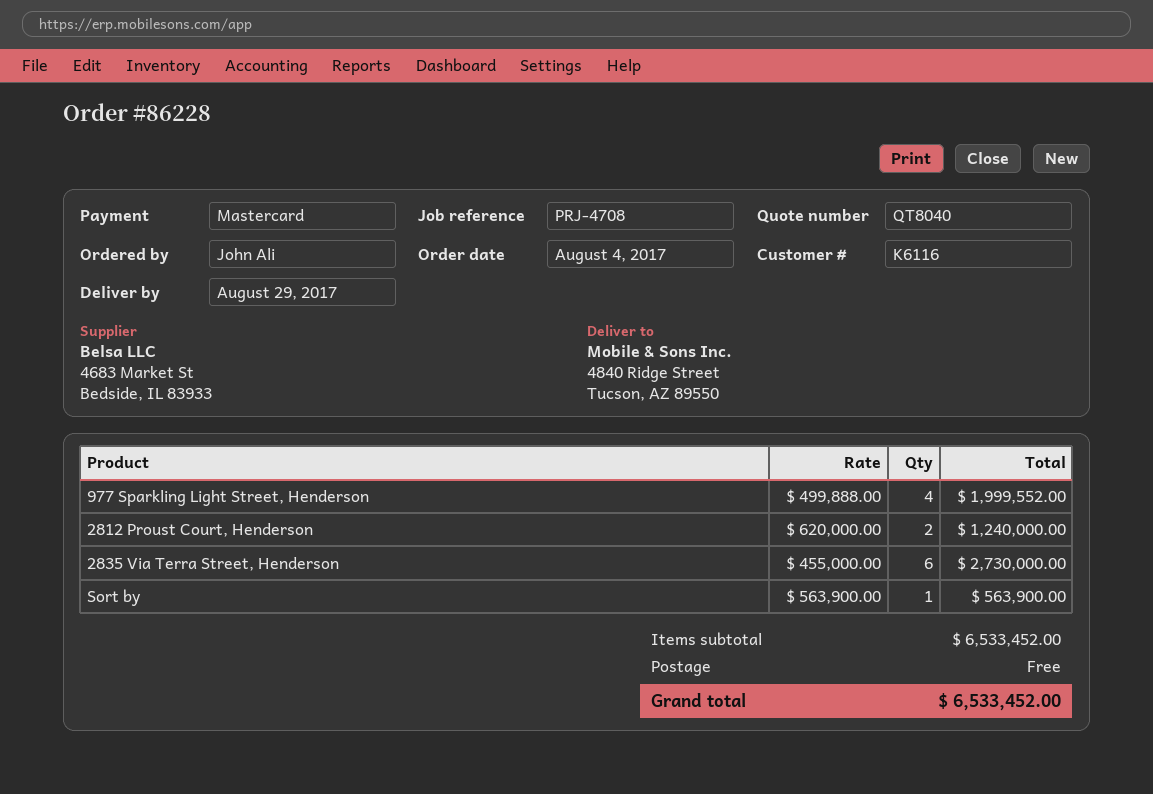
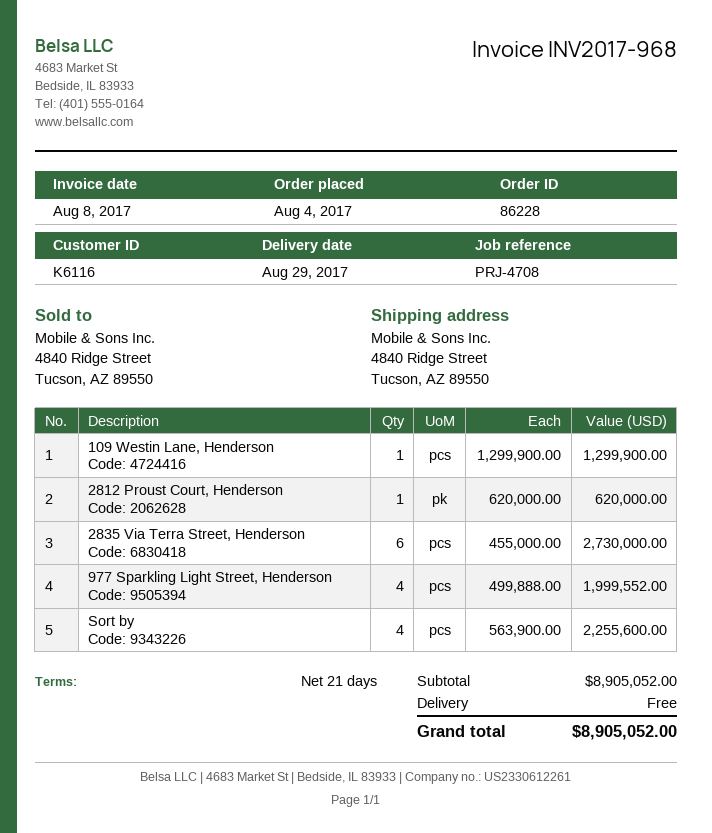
2812 Proust Court, Henderson: 2 x 620000.00 = 1240000.00 -> 1 x 620000.00 = 620000.00
Sort by: 1 x 563900.00 = 563900.00 -> 4 x 563900.00 = 2255600.00
109 Westin Lane, Henderson: none -> 1 x 1299900.00 = 1299900.00
subtotal: 6533452.00 -> 8905052.00
total: 6533452.00 -> 8905052.00

